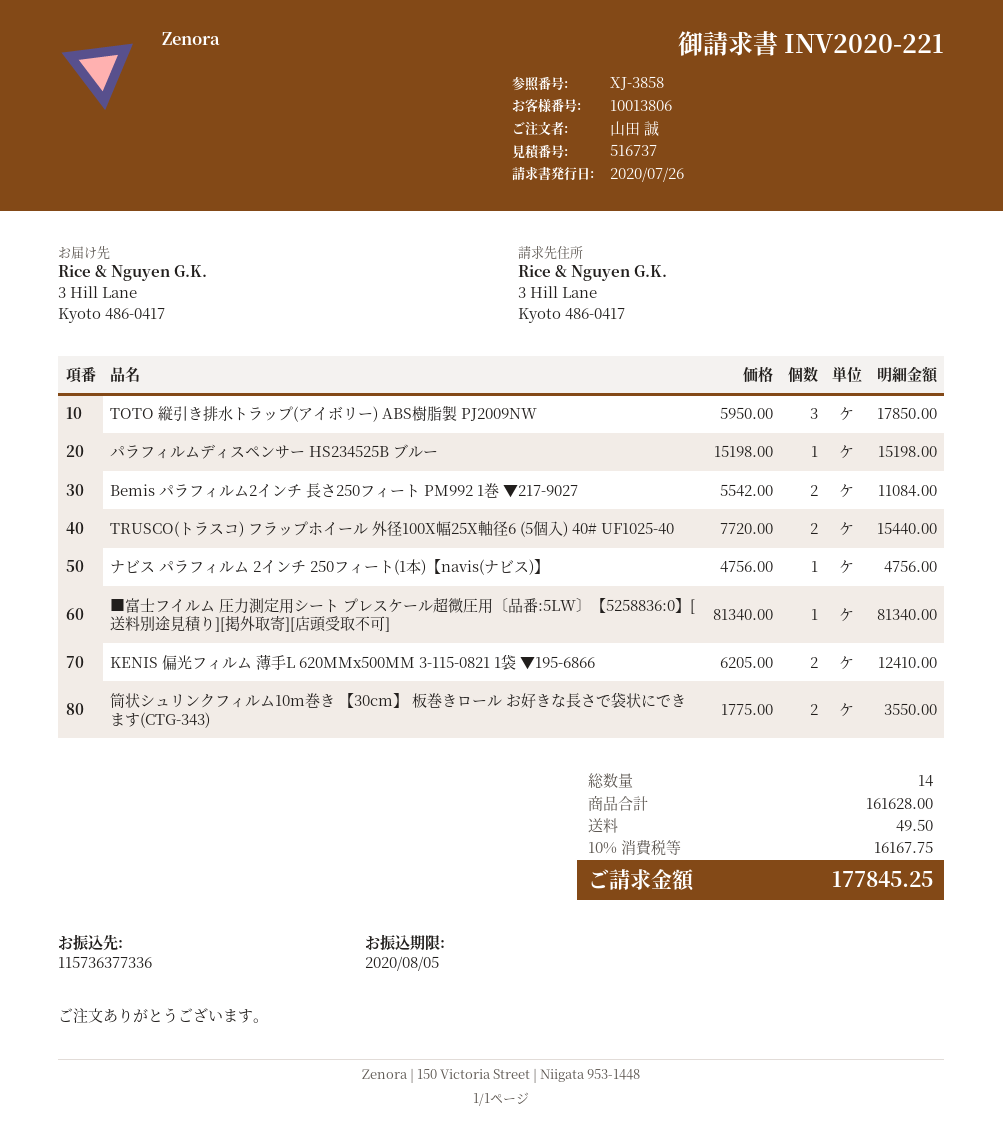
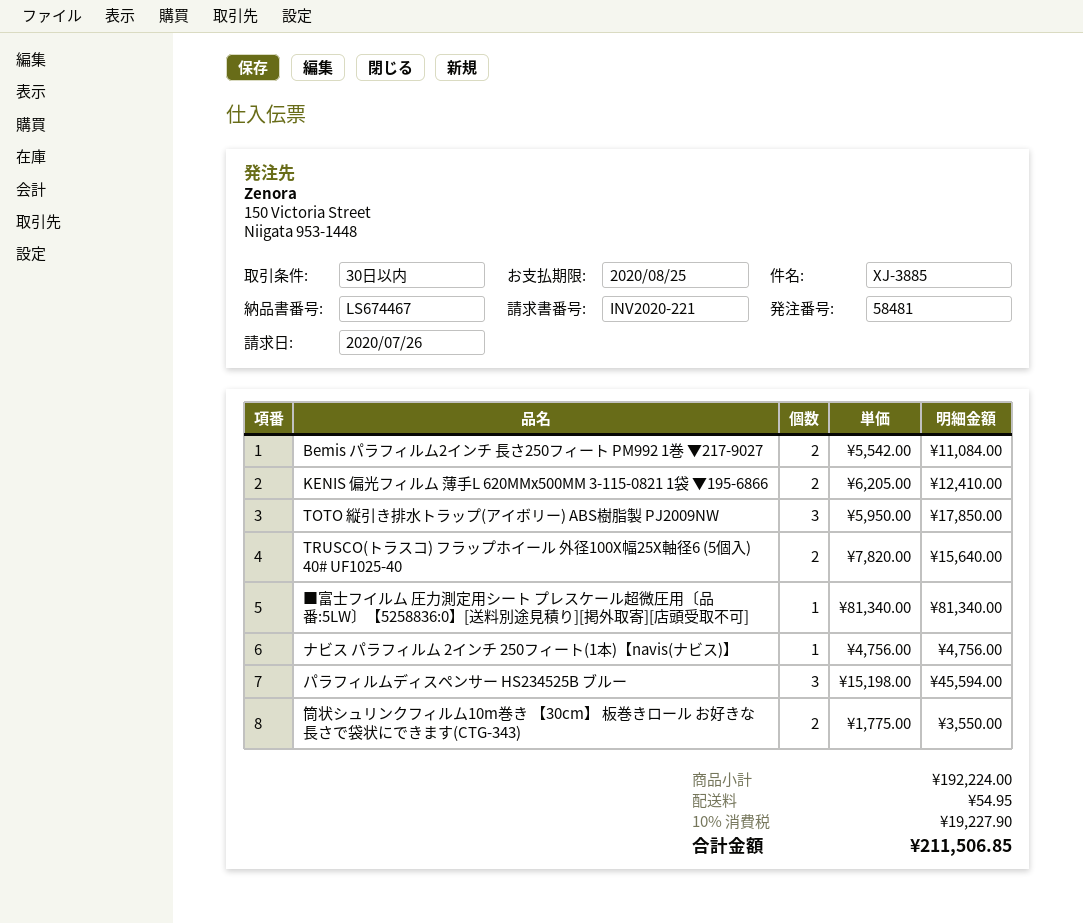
due date: 2020-08-05 -> 2020-08-25
reference: XJ-3858 -> XJ-3885
パラフィルムディスペンサー HS234525B ブルー: 1 x 15198.00 = 15198.00 -> 3 x 15198.00 = 45594.00
TRUSCO(トラスコ) フラップホイール 外径100X幅25X軸径6 (5個入) 40# UF1025-40: 2 x 7720.00 = 15440.00 -> 2 x 7820.00 = 15640.00
subtotal: 161628.00 -> 192224.00
shipping: 49.50 -> 54.95
tax: 10% = 16167.75 -> 10% = 19227.90
total: 177845.25 -> 211506.85

